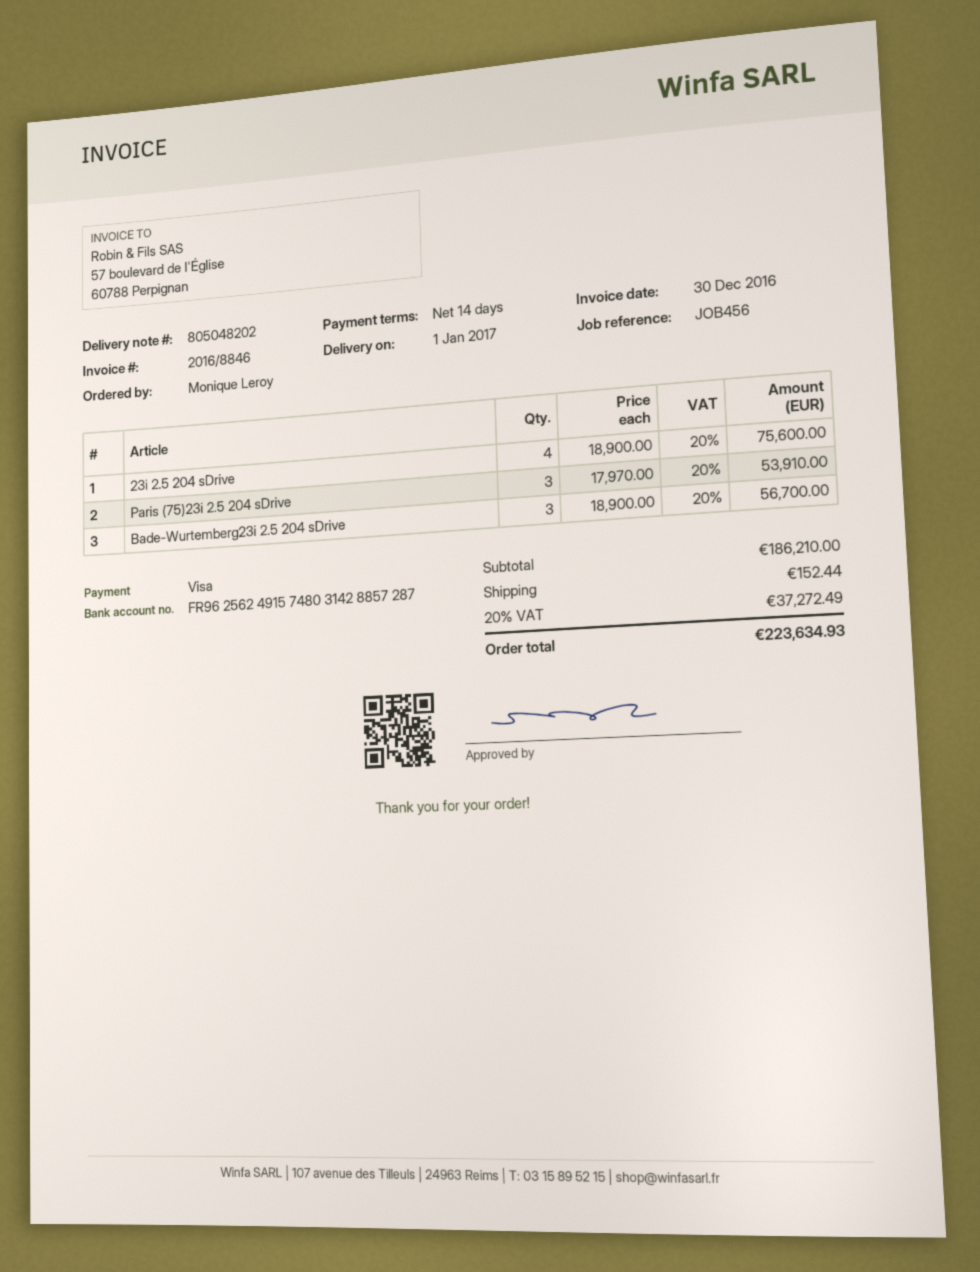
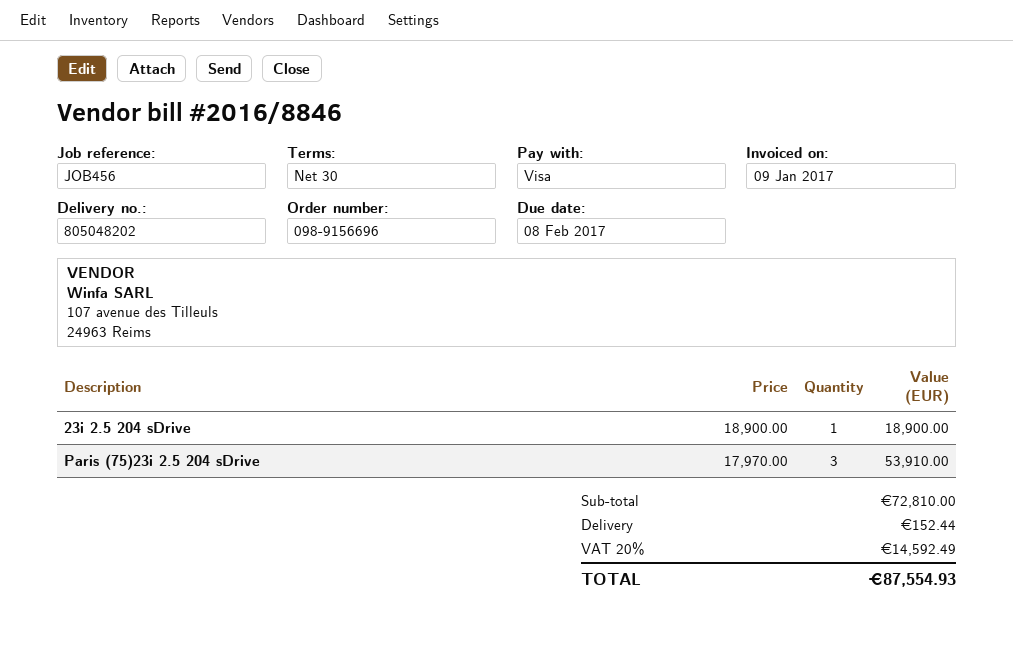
invoice date: 2016-12-30 -> 2017-01-09
payment terms: 14 days -> 30 days
23i 2.5 204 sDrive: 4 x 18900.00 = 75600.00 -> 1 x 18900.00 = 18900.00
Bade-Wurtemberg23i 2.5 204 sDrive: 3 x 18900.00 = 56700.00 -> none
subtotal: 186210.00 -> 72810.00
tax: 20% = 37272.49 -> 20% = 14592.49
total: 223634.93 -> 87554.93

